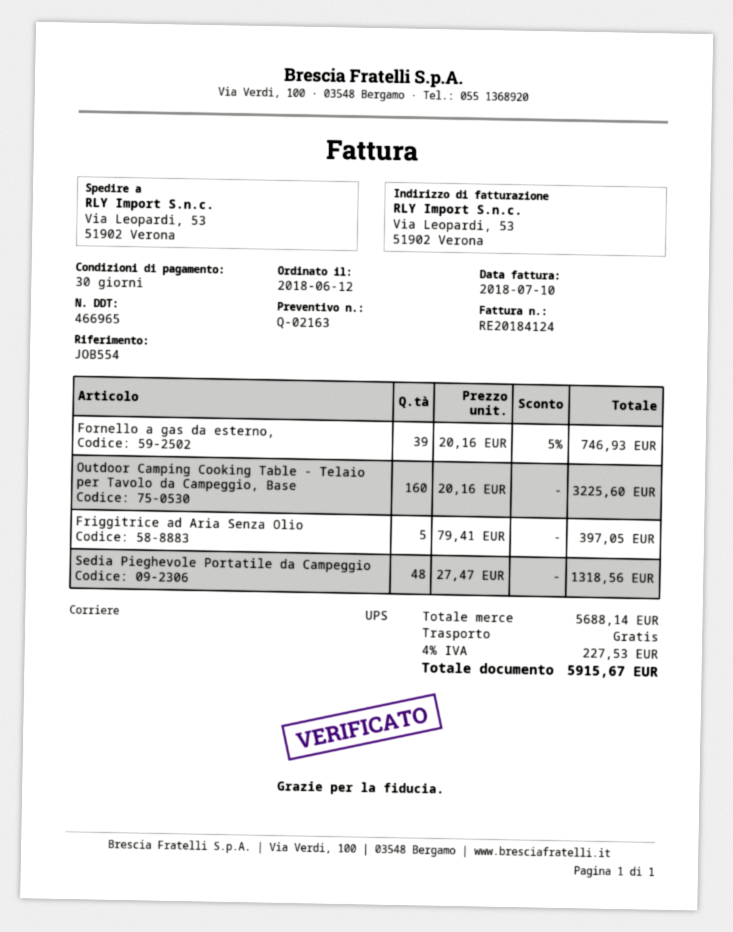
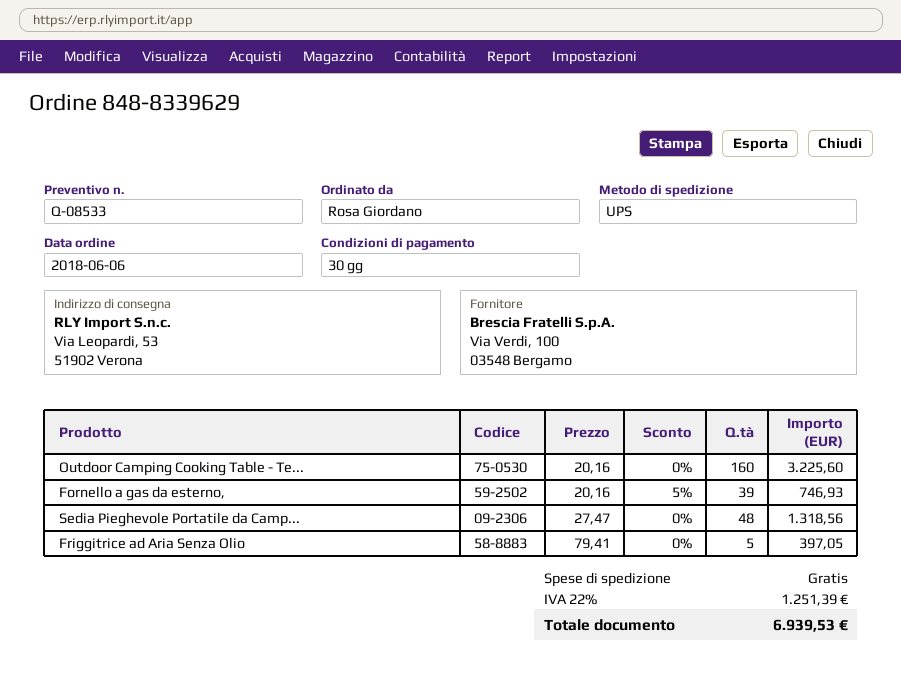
quote number: Q-02163 -> Q-08533
order date: 2018-06-12 -> 2018-06-06
tax: 4% = 227.53 -> 22% = 1251.39
total: 5915.67 -> 6939.53

